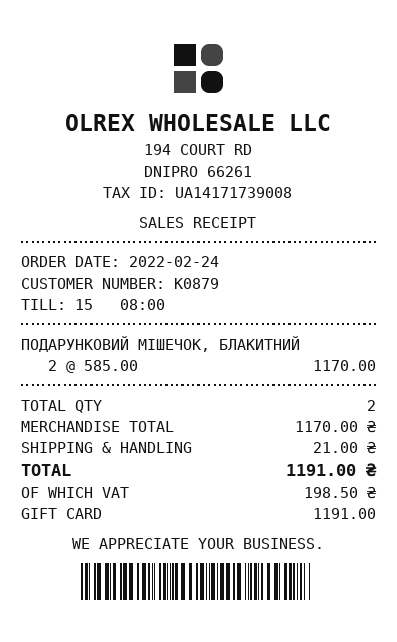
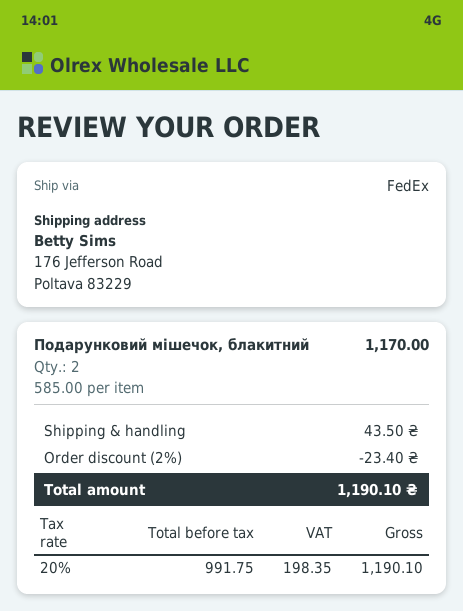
discount: none -> 2% = 23.40
shipping: 21.00 -> 43.50
tax: 198.50 -> 198.35
total: 1191.00 -> 1190.10

